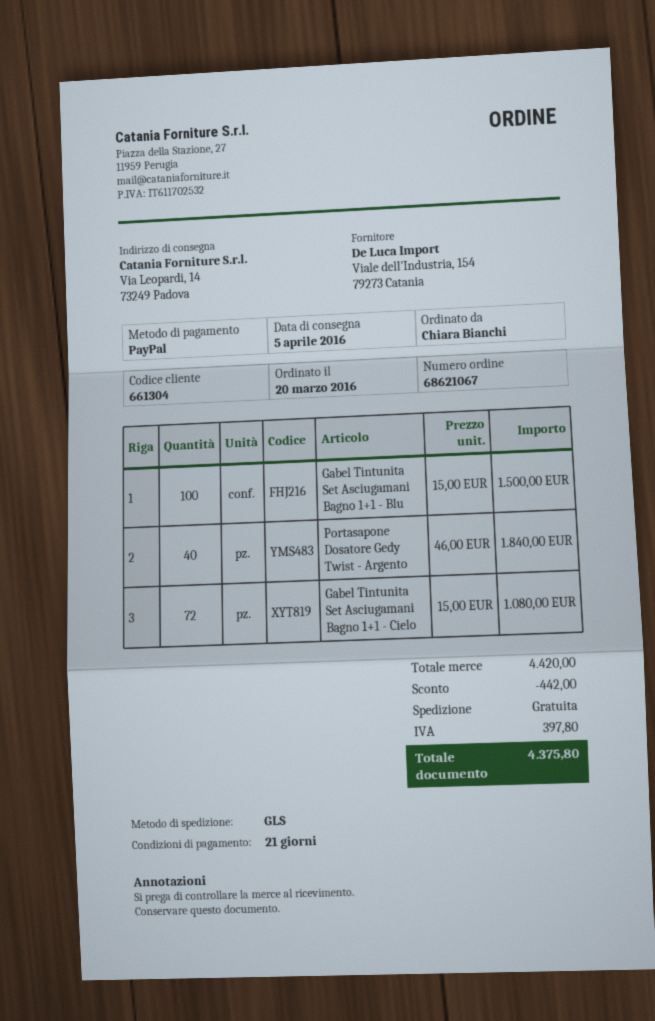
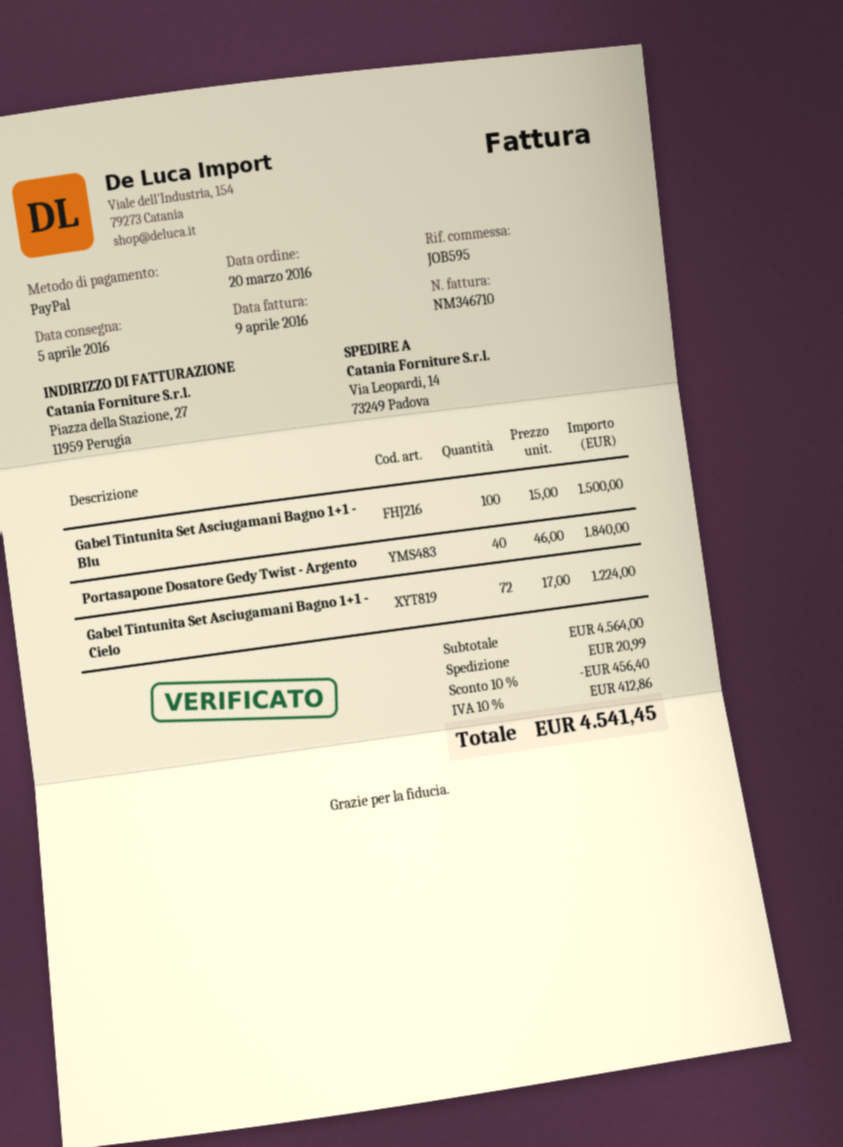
Gabel Tintunita Set Asciugamani Bagno 1+1 - Cielo: 72 x 15.00 = 1080.00 -> 72 x 17.00 = 1224.00
subtotal: 4420.00 -> 4564.00
discount: 442.00 -> 456.40
shipping: 0.00 -> 20.99
tax: 397.80 -> 412.86
total: 4375.80 -> 4541.45

